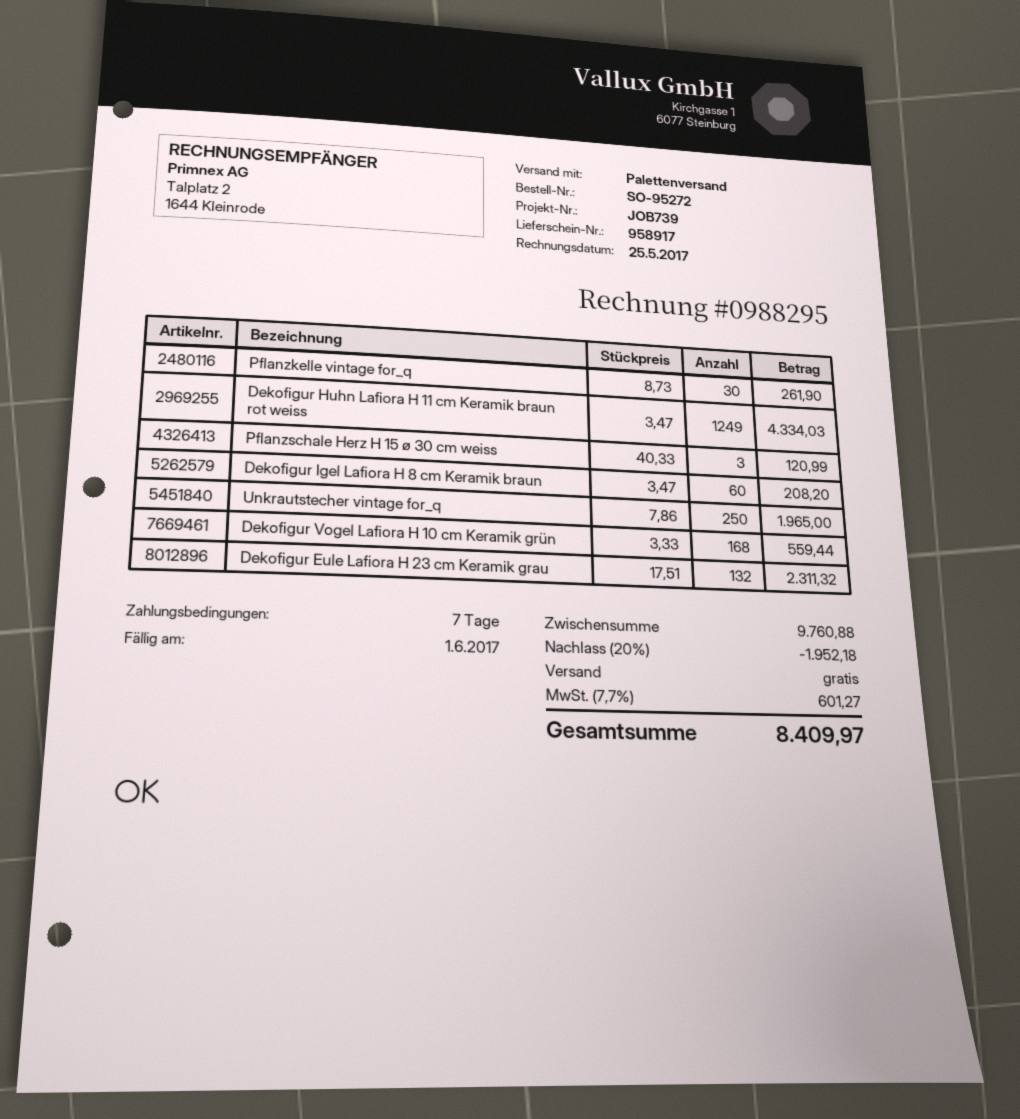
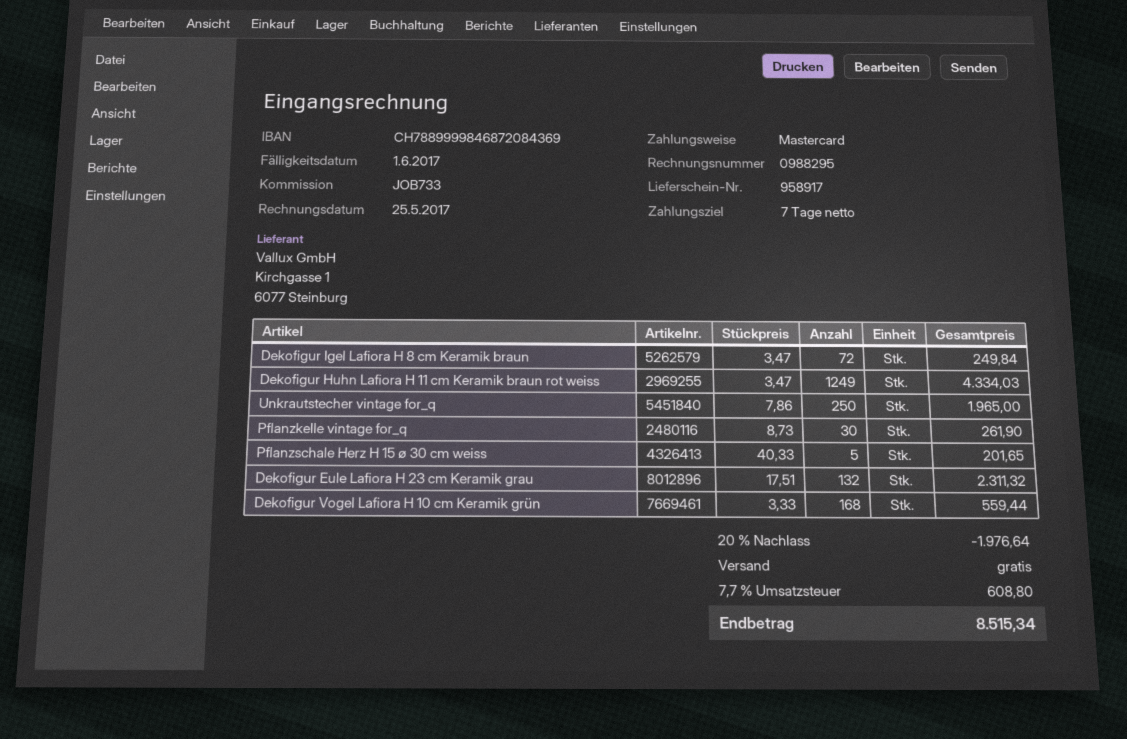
reference: JOB739 -> JOB733
Pflanzschale Herz H 15 ø 30 cm weiss: 3 x 40.33 = 120.99 -> 5 x 40.33 = 201.65
Dekofigur Igel Lafiora H 8 cm Keramik braun: 60 x 3.47 = 208.20 -> 72 x 3.47 = 249.84
discount: 20% = 1952.18 -> 20% = 1976.64
tax: 7.7% = 601.27 -> 7.7% = 608.80
total: 8409.97 -> 8515.34

